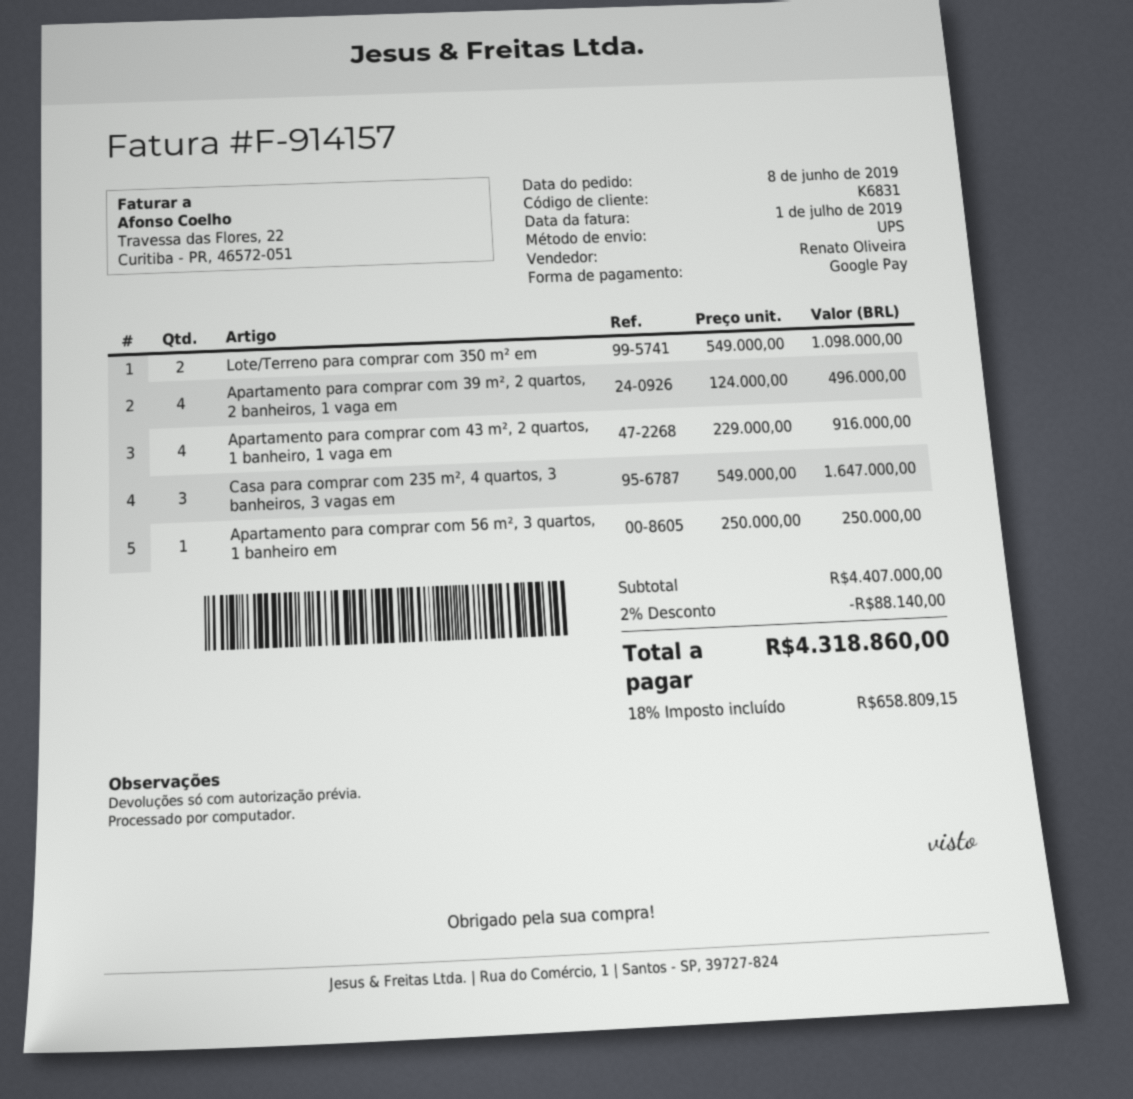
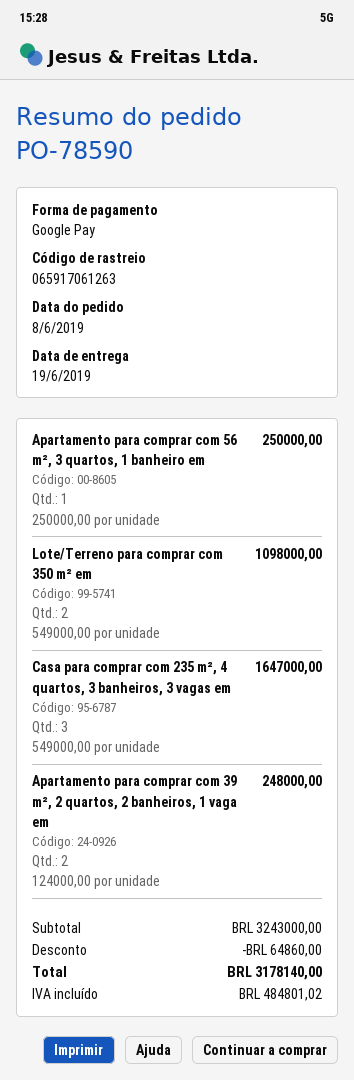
Apartamento para comprar com 39 m², 2 quartos, 2 banheiros, 1 vaga em: 4 x 124000.00 = 496000.00 -> 2 x 124000.00 = 248000.00
Apartamento para comprar com 43 m², 2 quartos, 1 banheiro, 1 vaga em: 4 x 229000.00 = 916000.00 -> none
subtotal: 4407000.00 -> 3243000.00
discount: 88140.00 -> 64860.00
tax: 658809.15 -> 484801.02
total: 4318860.00 -> 3178140.00

